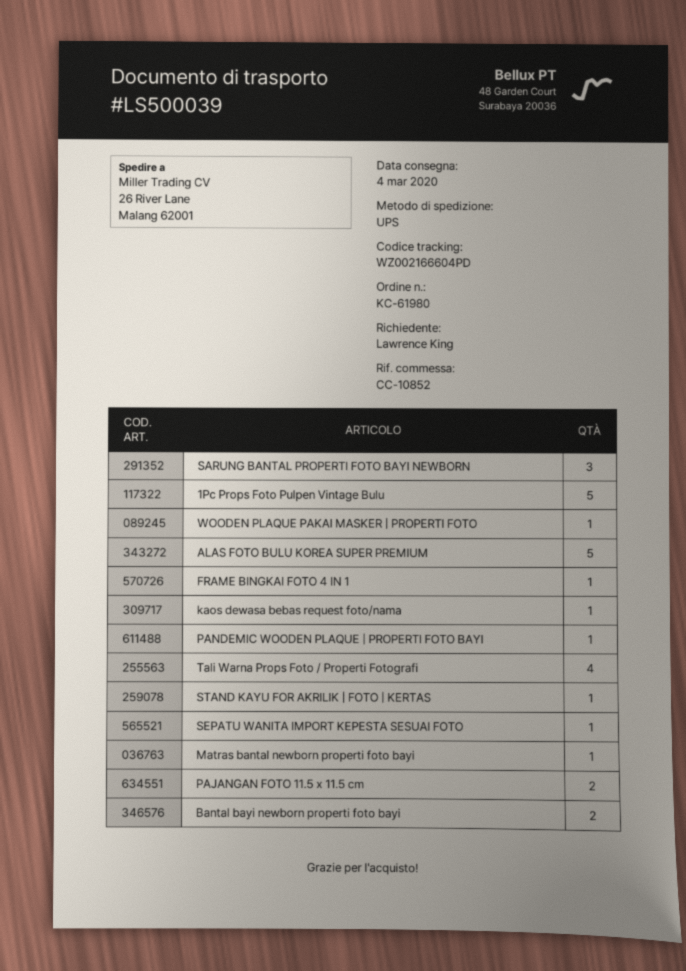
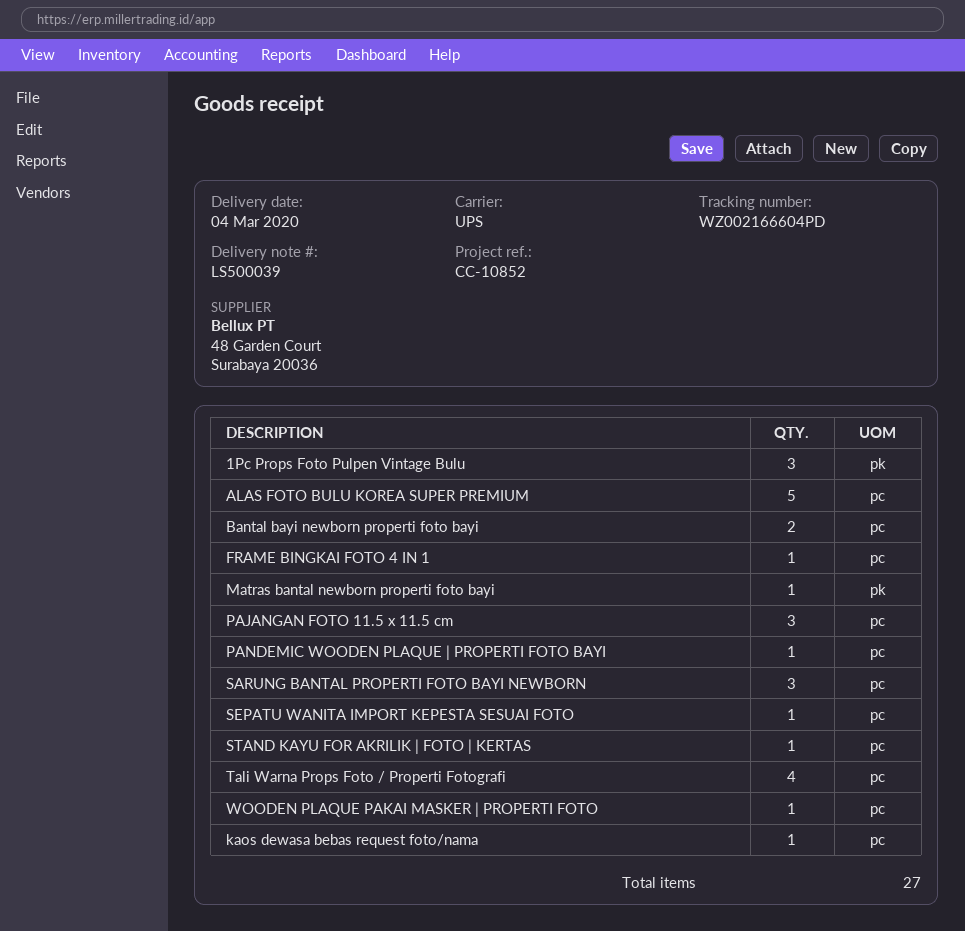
1Pc Props Foto Pulpen Vintage Bulu: 5 -> 3
PAJANGAN FOTO 11.5 x 11.5 cm: 2 -> 3

